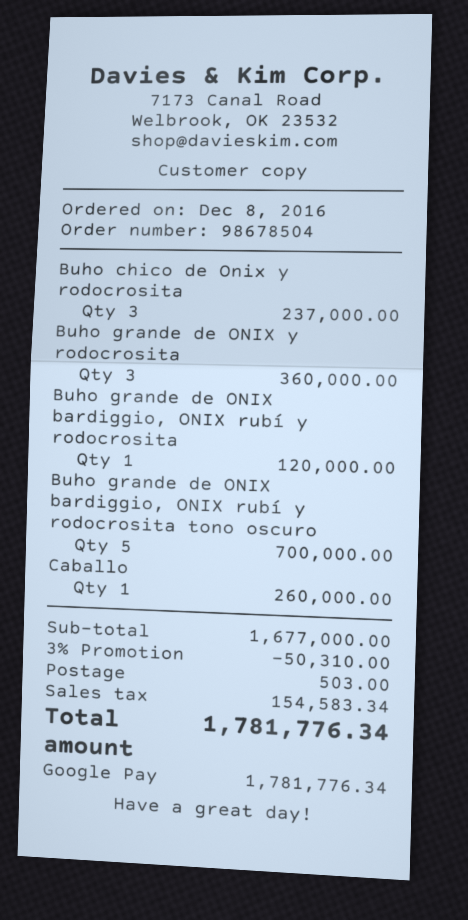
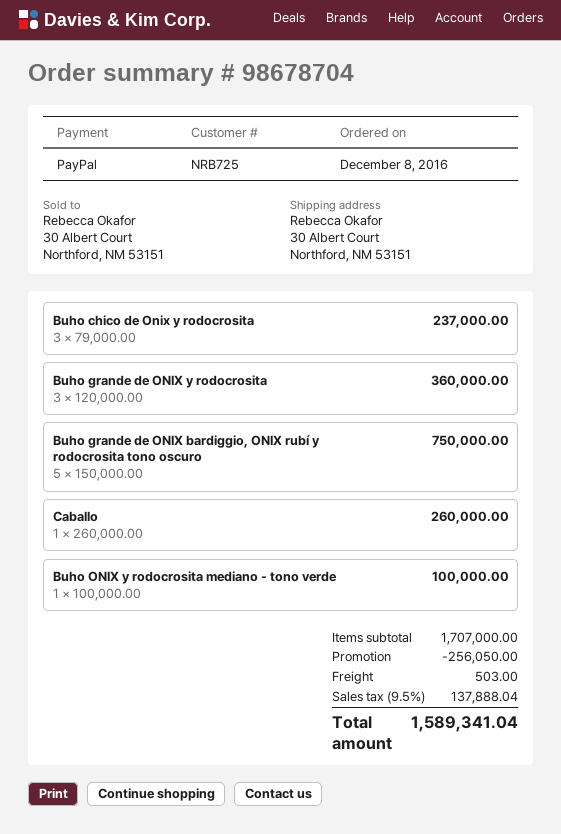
order number: 98678504 -> 98678704
payment method: Google Pay -> PayPal
Buho grande de ONIX bardiggio, ONIX rubí y rodocrosita: 1 for 120000.00 -> none
Buho grande de ONIX bardiggio, ONIX rubí y rodocrosita tono oscuro: 5 for 700000.00 -> 5 for 750000.00
Buho ONIX y rodocrosita mediano - tono verde: none -> 1 for 100000.00
subtotal: 1677000.00 -> 1707000.00
discount: 50310.00 -> 256050.00
tax: 154583.34 -> 137888.04
total: 1781776.34 -> 1589341.04

